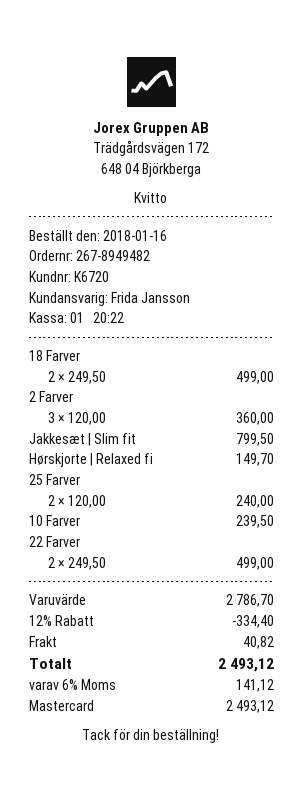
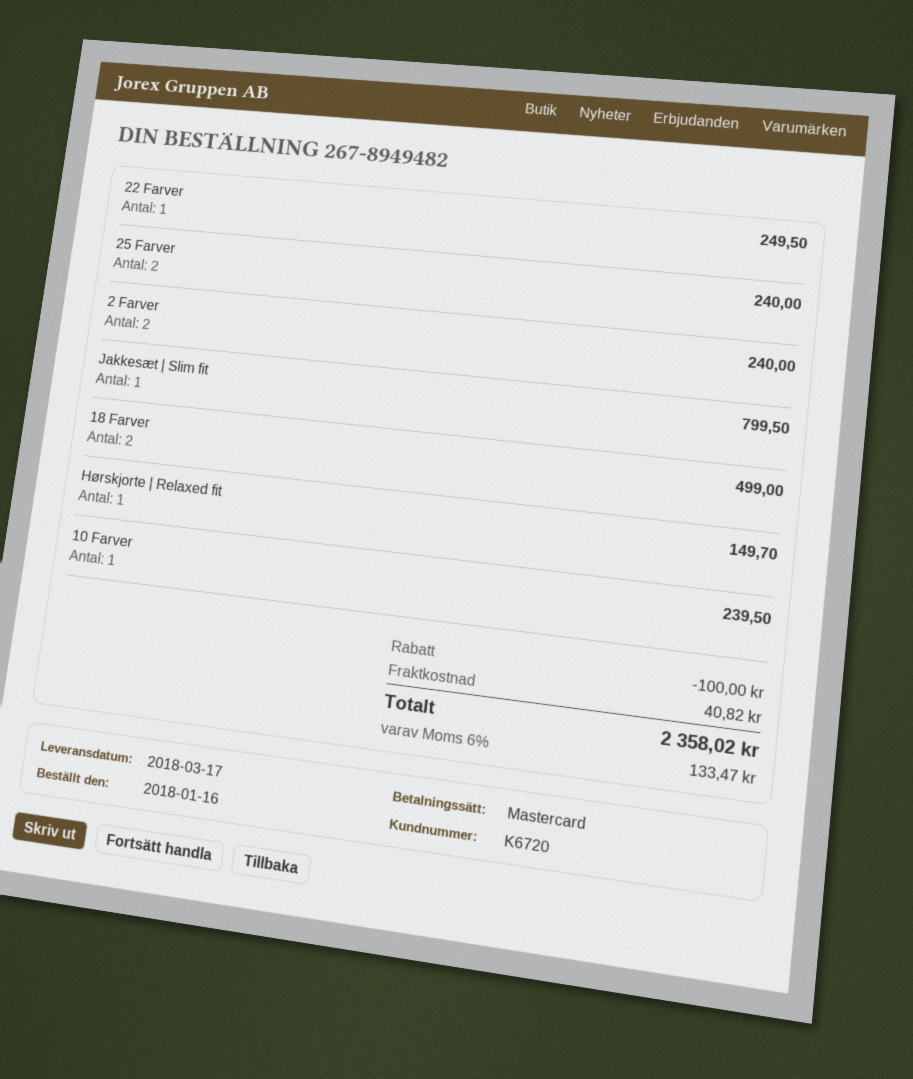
2 Farver: 3 for 360.00 -> 2 for 240.00
22 Farver: 2 for 499.00 -> 1 for 249.50
discount: 334.40 -> 100.00
tax: 6% = 141.12 -> 6% = 133.47
total: 2493.12 -> 2358.02

